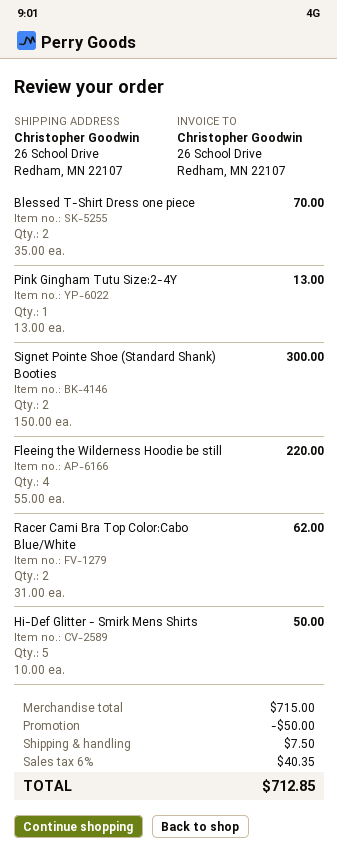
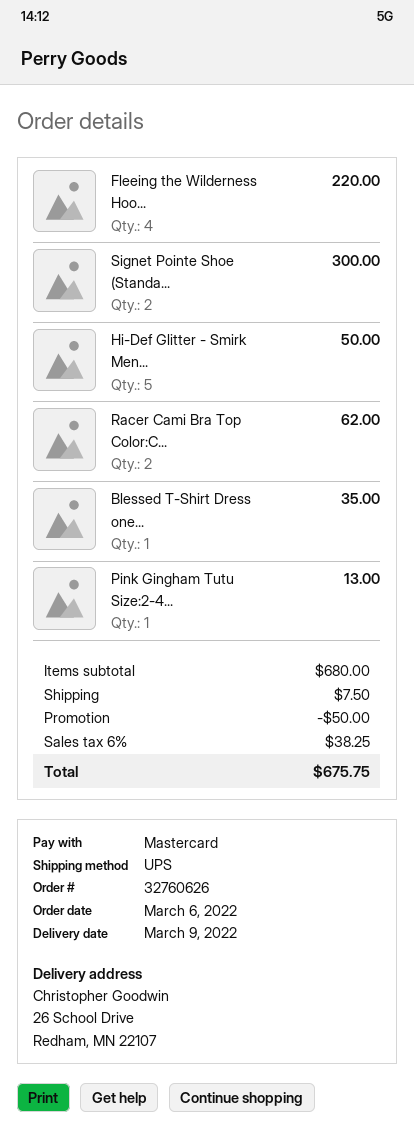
Blessed T-Shirt Dress one piece: 2 for 70.00 -> 1 for 35.00
subtotal: 715.00 -> 680.00
tax: 6% = 40.35 -> 6% = 38.25
total: 712.85 -> 675.75

